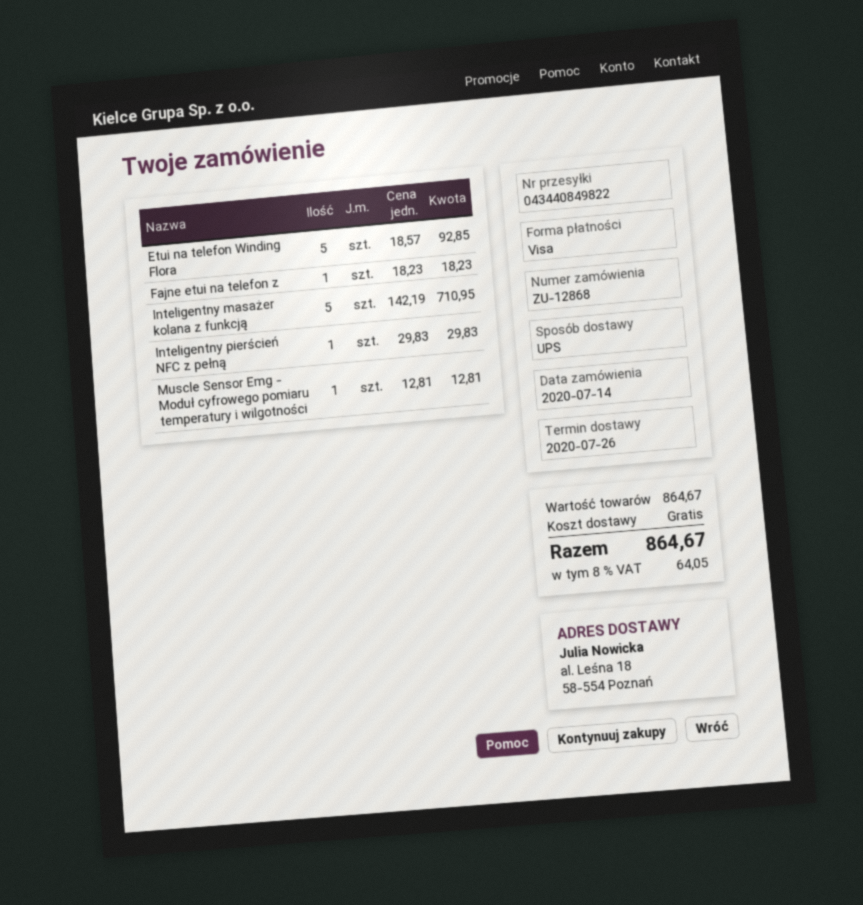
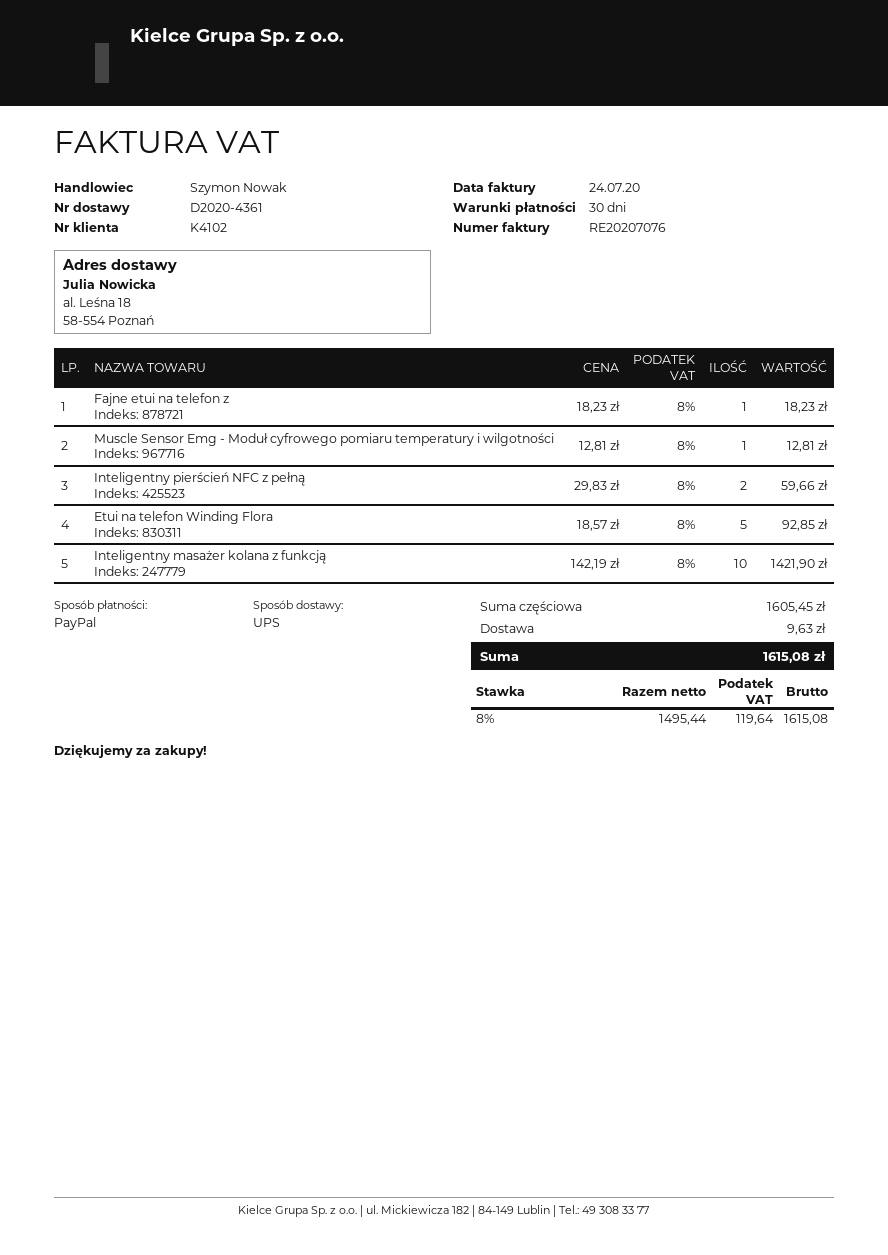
payment method: Visa -> PayPal
Inteligentny masażer kolana z funkcją: 5 x 142.19 = 710.95 -> 10 x 142.19 = 1421.90
Inteligentny pierścień NFC z pełną: 1 x 29.83 = 29.83 -> 2 x 29.83 = 59.66
subtotal: 864.67 -> 1605.45
shipping: 0.00 -> 9.63
tax: 8% = 64.05 -> 8% = 119.64
total: 864.67 -> 1615.08

